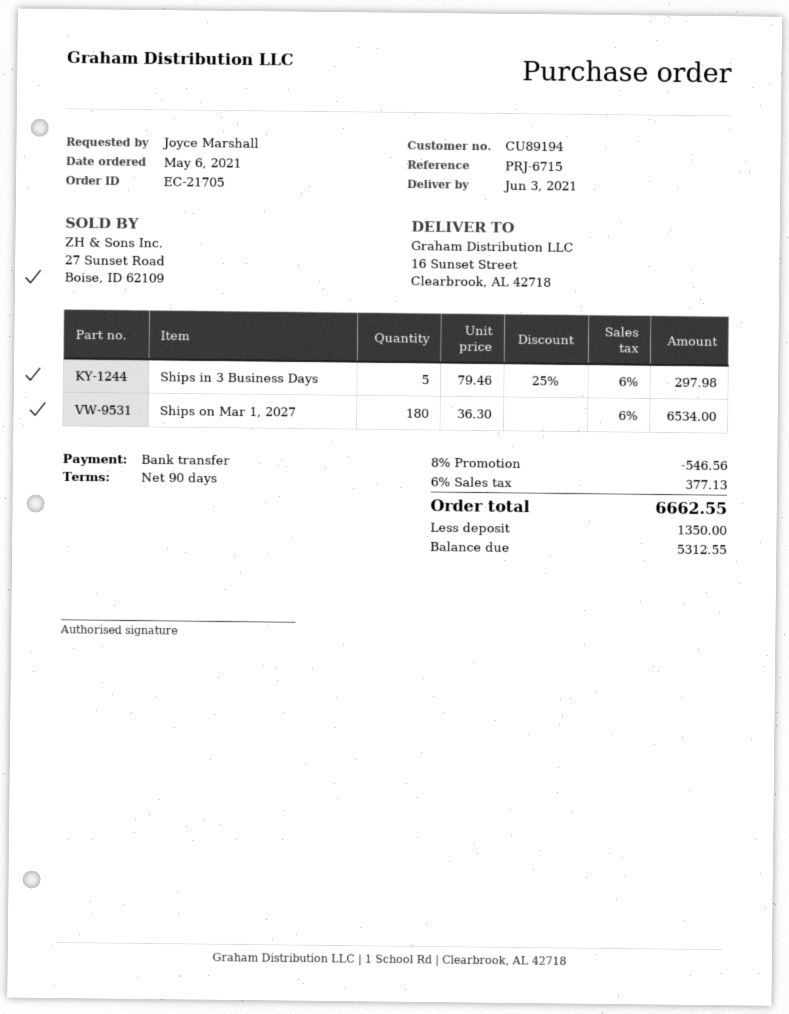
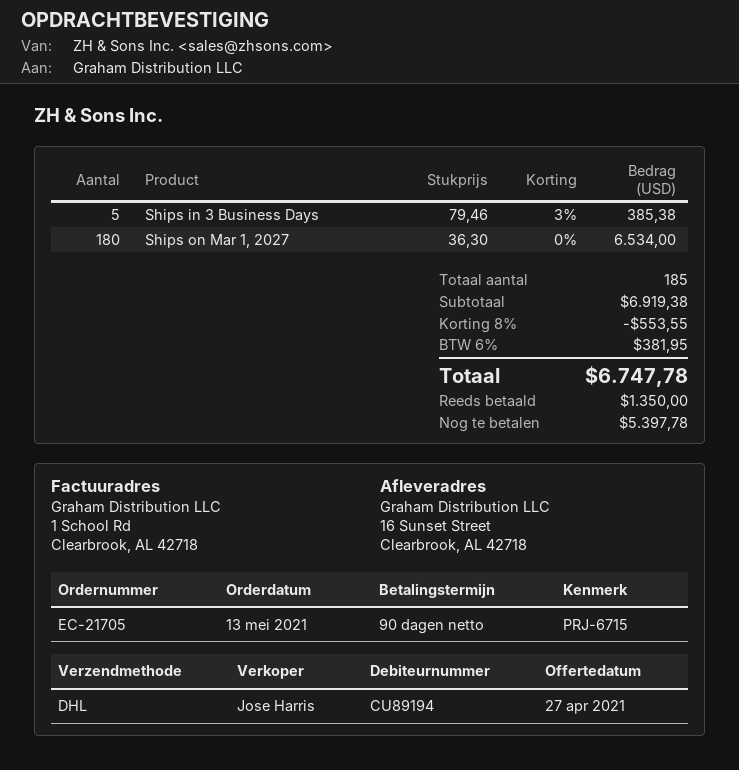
order date: 2021-05-06 -> 2021-05-13
Ships in 3 Business Days: 5 x 79.46 - 25% = 297.98 -> 5 x 79.46 - 3% = 385.38
discount: 8% = 546.56 -> 8% = 553.55
tax: 6% = 377.13 -> 6% = 381.95
total: 6662.55 -> 6747.78
balance: 5312.55 -> 5397.78

